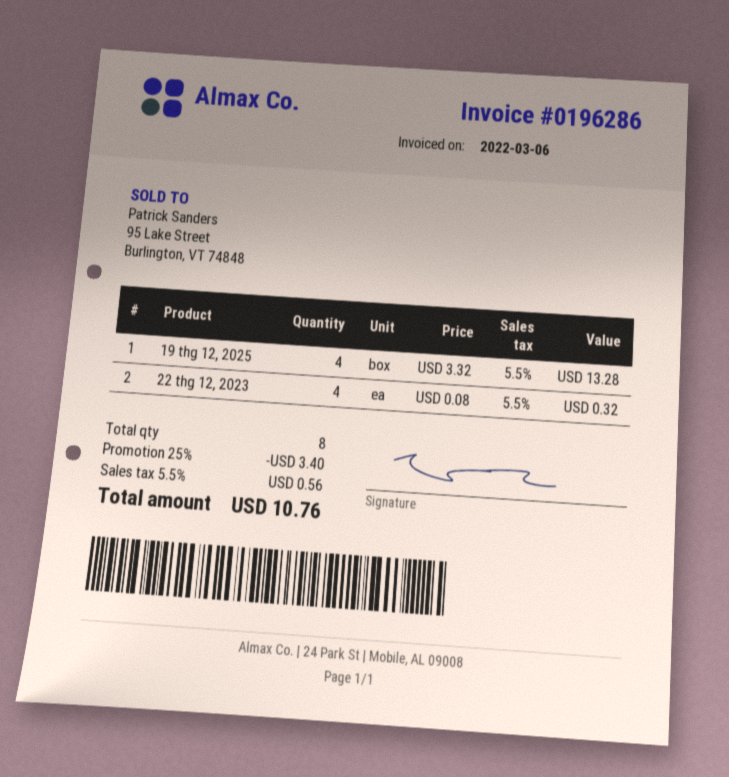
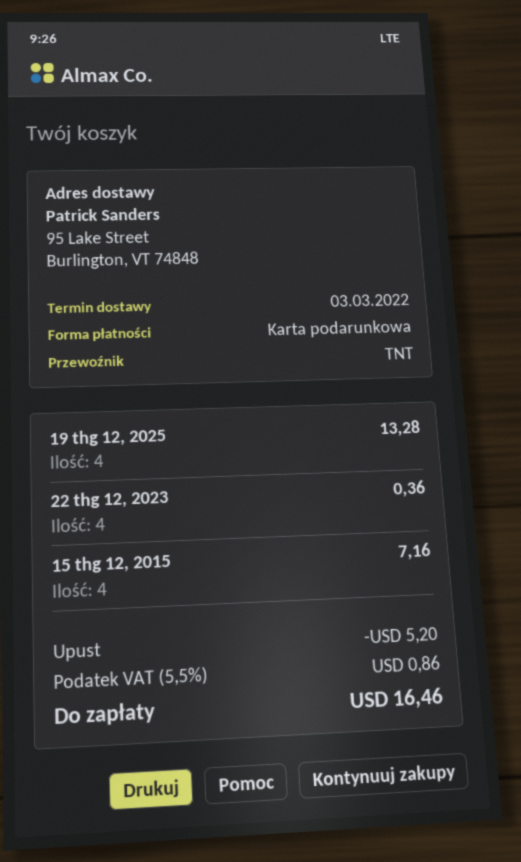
22 thg 12, 2023: 4 for 0.32 -> 4 for 0.36
15 thg 12, 2015: none -> 4 for 7.16
discount: 3.40 -> 5.20
tax: 5.5% = 0.56 -> 5.5% = 0.86
total: 10.76 -> 16.46

